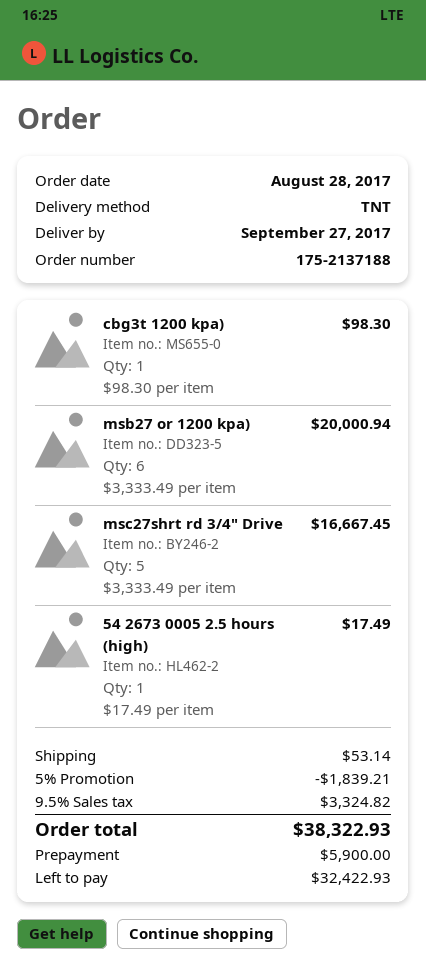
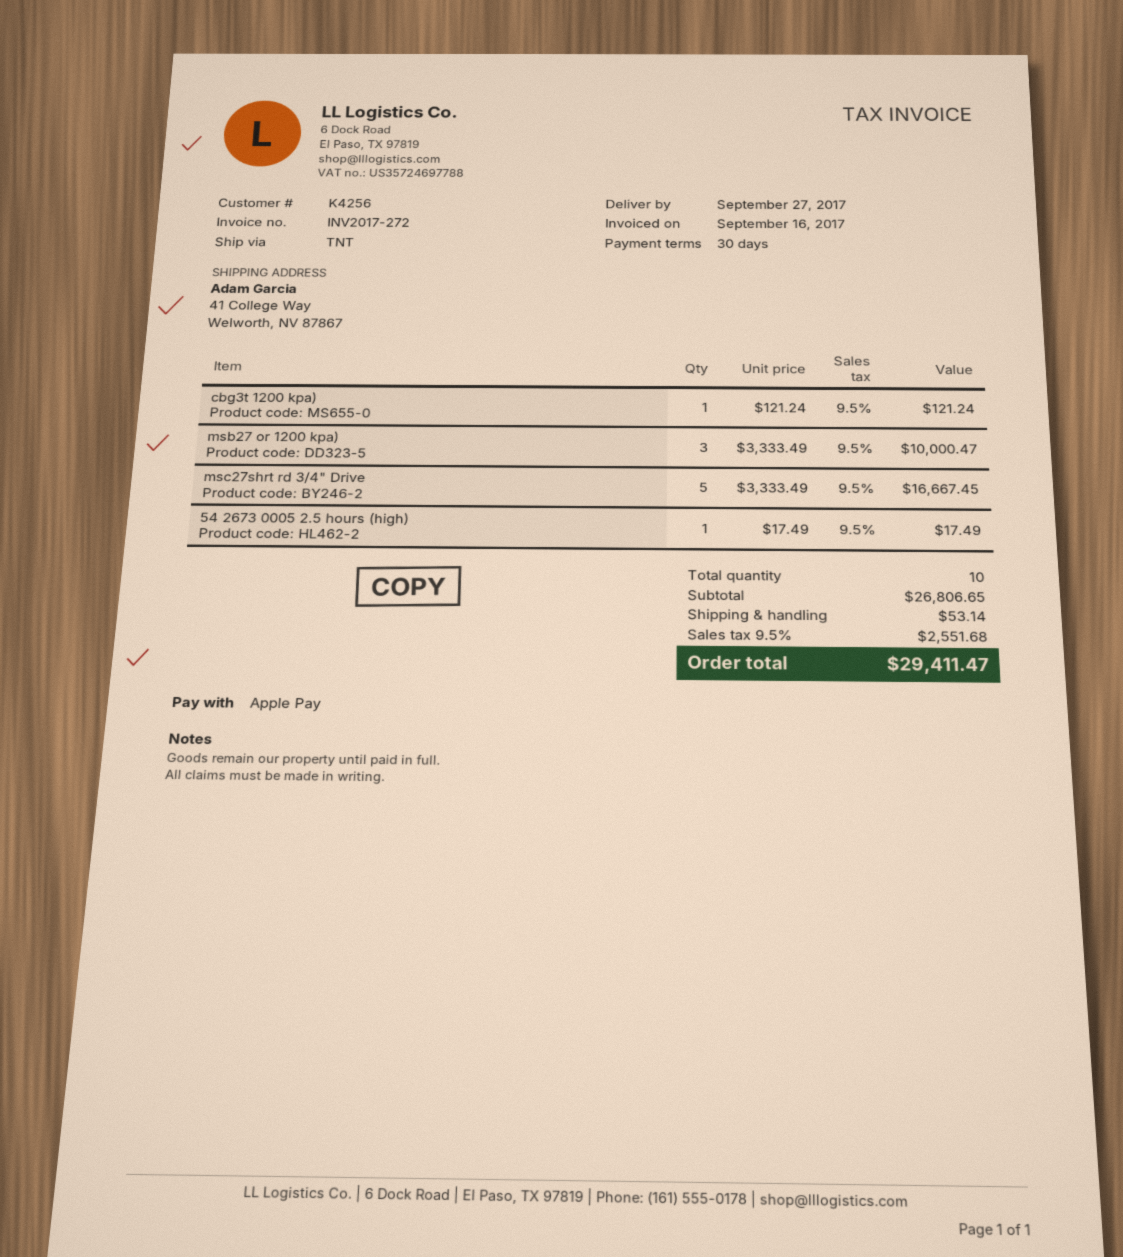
cbg3t 1200 kpa): 1 x 98.30 = 98.30 -> 1 x 121.24 = 121.24
msb27 or 1200 kpa): 6 x 3333.49 = 20000.94 -> 3 x 3333.49 = 10000.47
discount: 5% = 1839.21 -> none
tax: 9.5% = 3324.82 -> 9.5% = 2551.68
total: 38322.93 -> 29411.47

